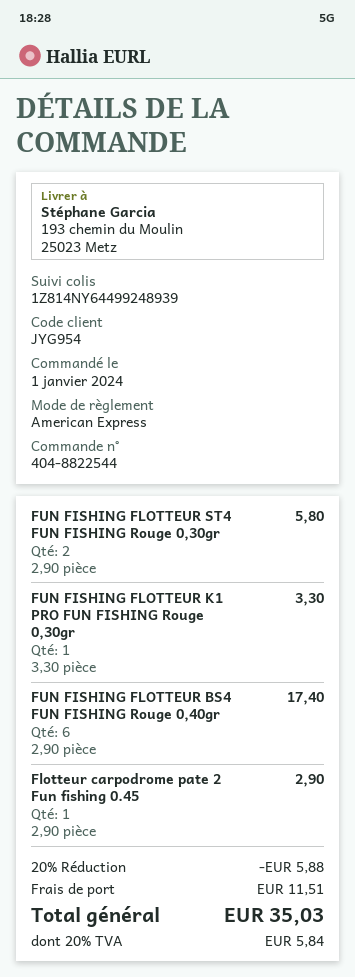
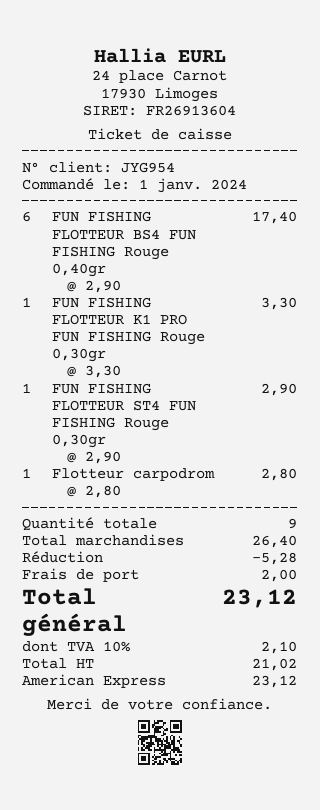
FUN FISHING FLOTTEUR ST4 FUN FISHING Rouge 0,30gr: 2 x 2.90 = 5.80 -> 1 x 2.90 = 2.90
Flotteur carpodrome pate 2 Fun fishing 0.45: 1 x 2.90 = 2.90 -> 1 x 2.80 = 2.80
discount: 5.88 -> 5.28
shipping: 11.51 -> 2.00
tax: 20% = 5.84 -> 10% = 2.10
total: 35.03 -> 23.12

